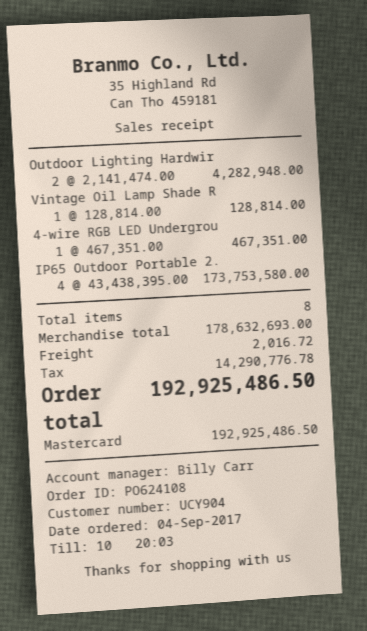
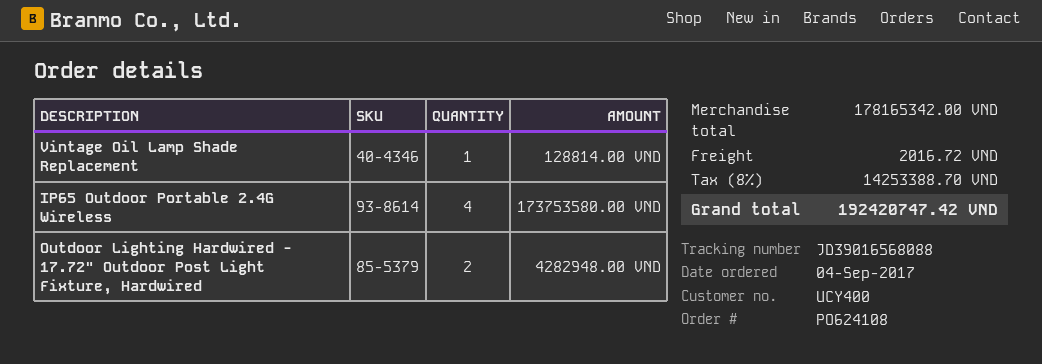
customer number: UCY904 -> UCY400
4-wire RGB LED Undergrou: 1 for 467351.00 -> none
subtotal: 178632693.00 -> 178165342.00
tax: 14290776.78 -> 14253388.70
total: 192925486.50 -> 192420747.42

